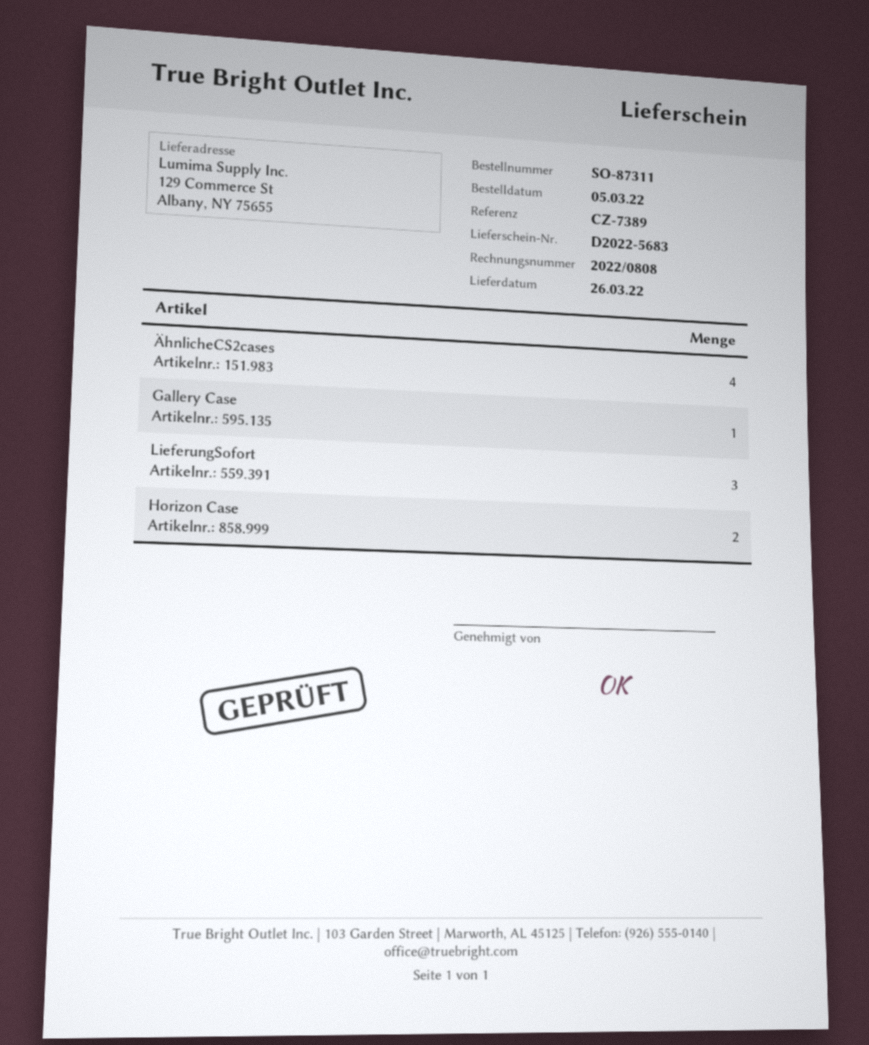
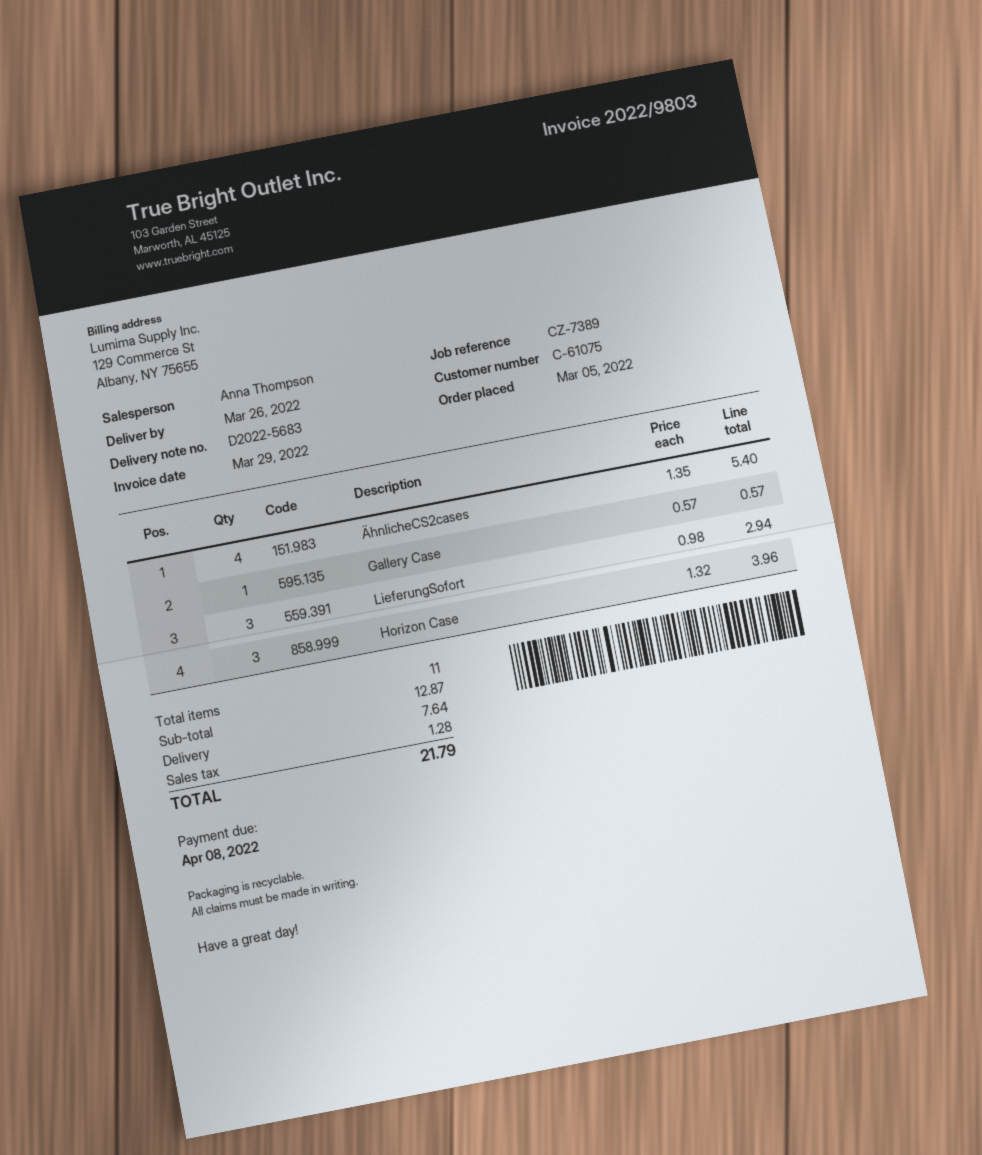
invoice number: 2022/0808 -> 2022/9803
Horizon Case: 2 -> 3

